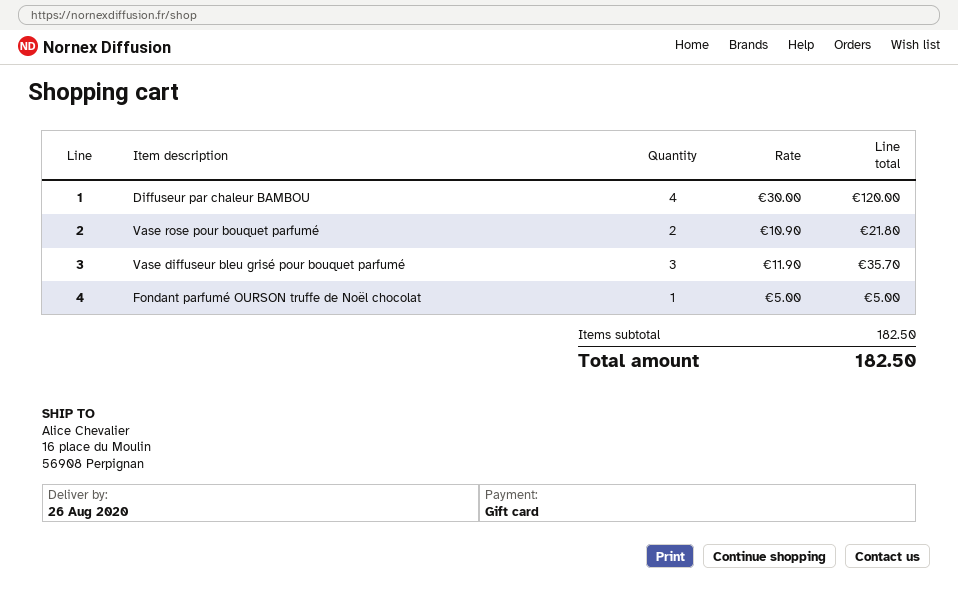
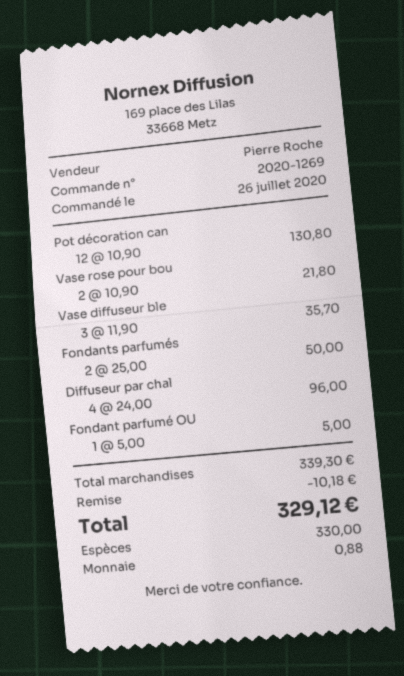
payment method: gift card -> cash
Diffuseur par chaleur BAMBOU: 4 x 30.00 = 120.00 -> 4 x 24.00 = 96.00
Pot décoration can: none -> 12 x 10.90 = 130.80
Fondants parfumés: none -> 2 x 25.00 = 50.00
subtotal: 182.50 -> 339.30
discount: none -> 10.18
total: 182.50 -> 329.12

